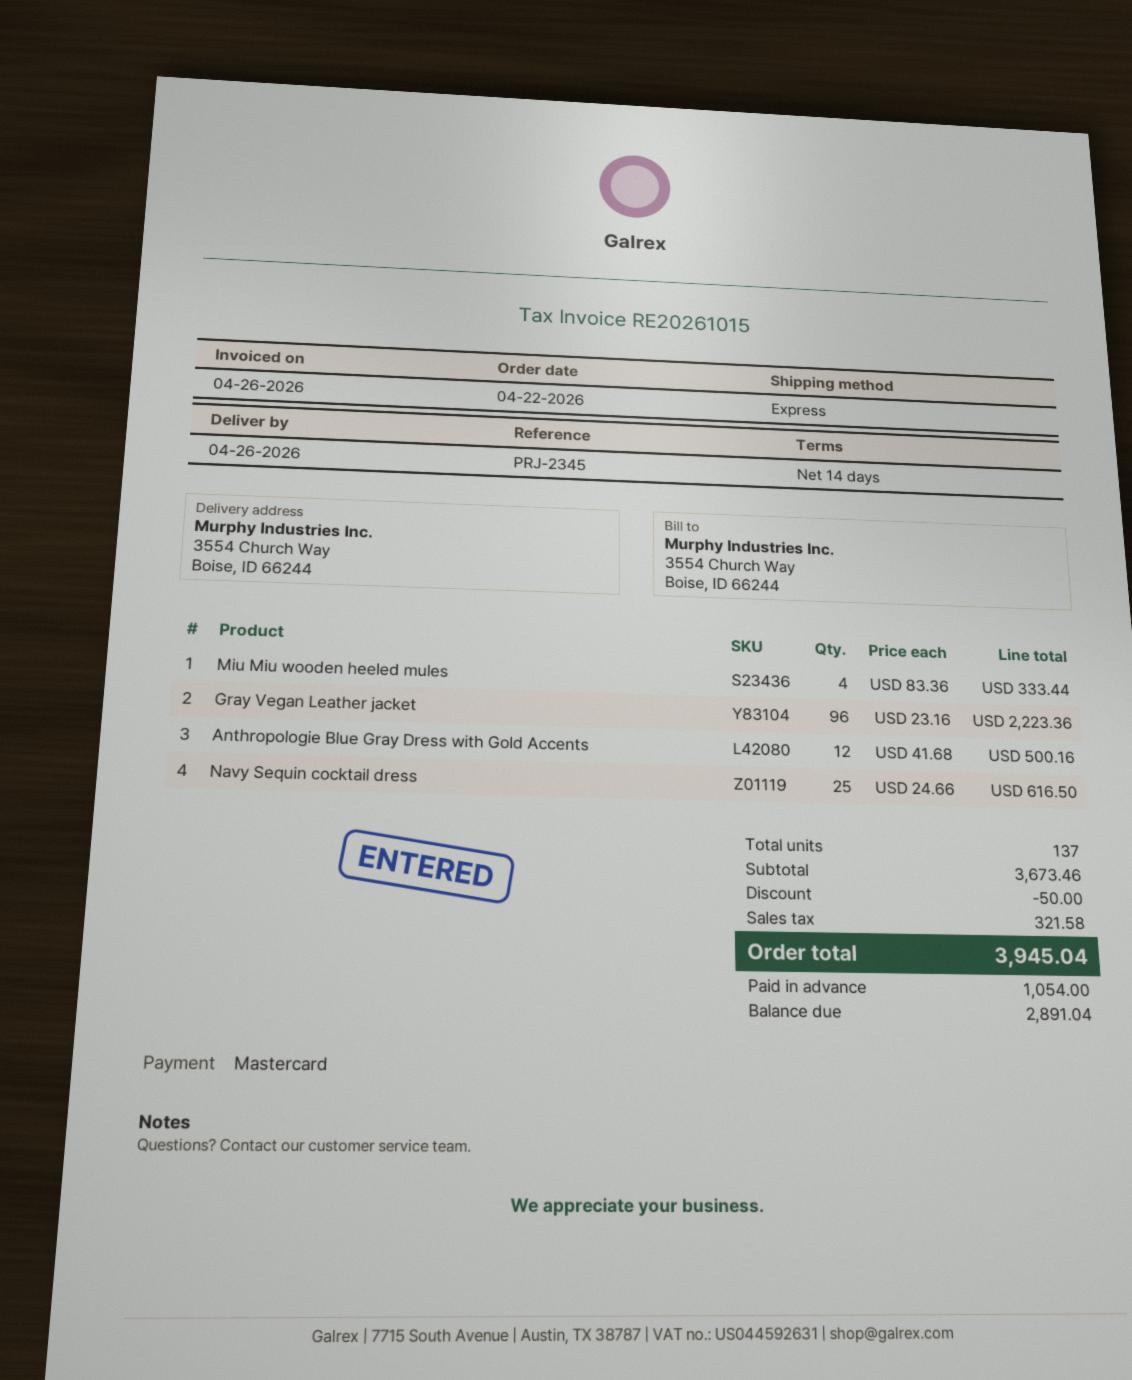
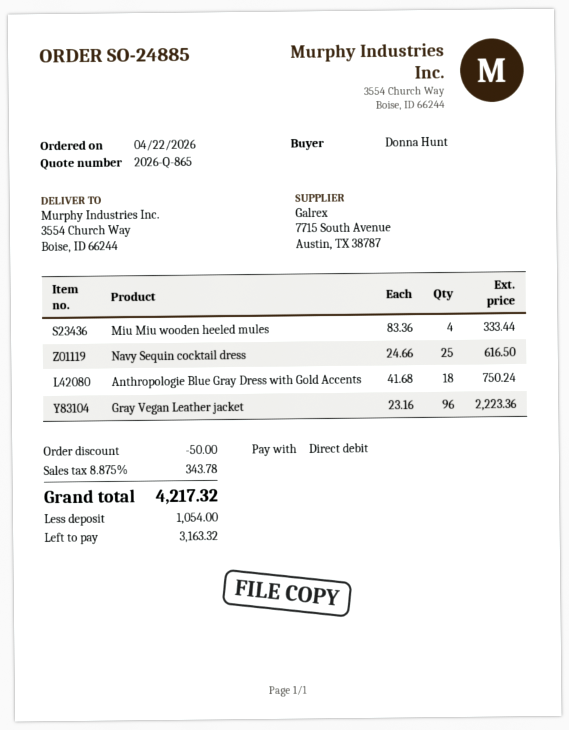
payment method: Mastercard -> direct debit
Anthropologie Blue Gray Dress with Gold Accents: 12 x 41.68 = 500.16 -> 18 x 41.68 = 750.24
tax: 321.58 -> 343.78
total: 3945.04 -> 4217.32
balance: 2891.04 -> 3163.32

